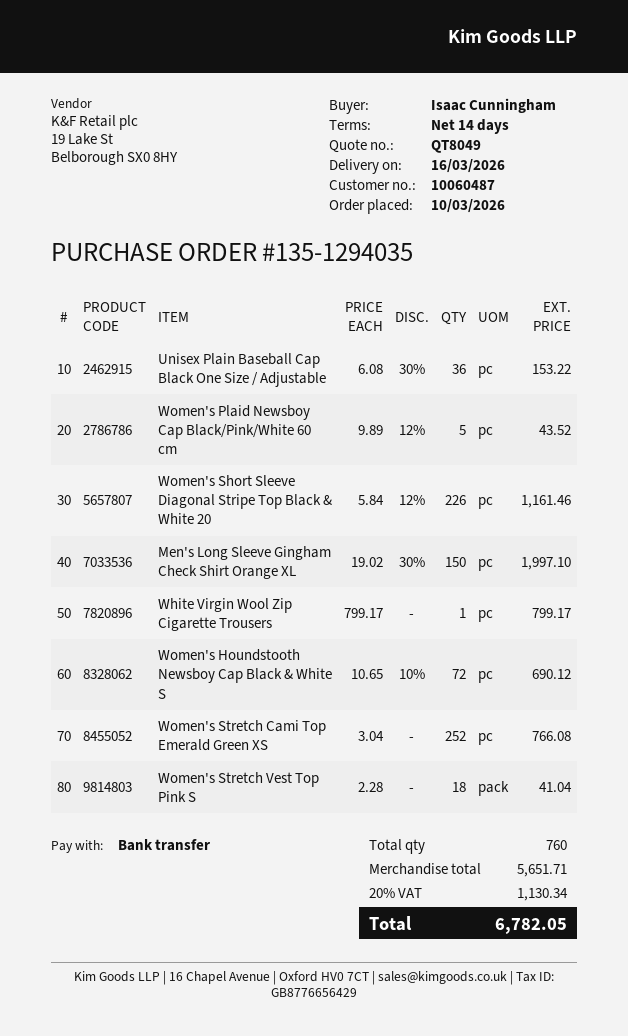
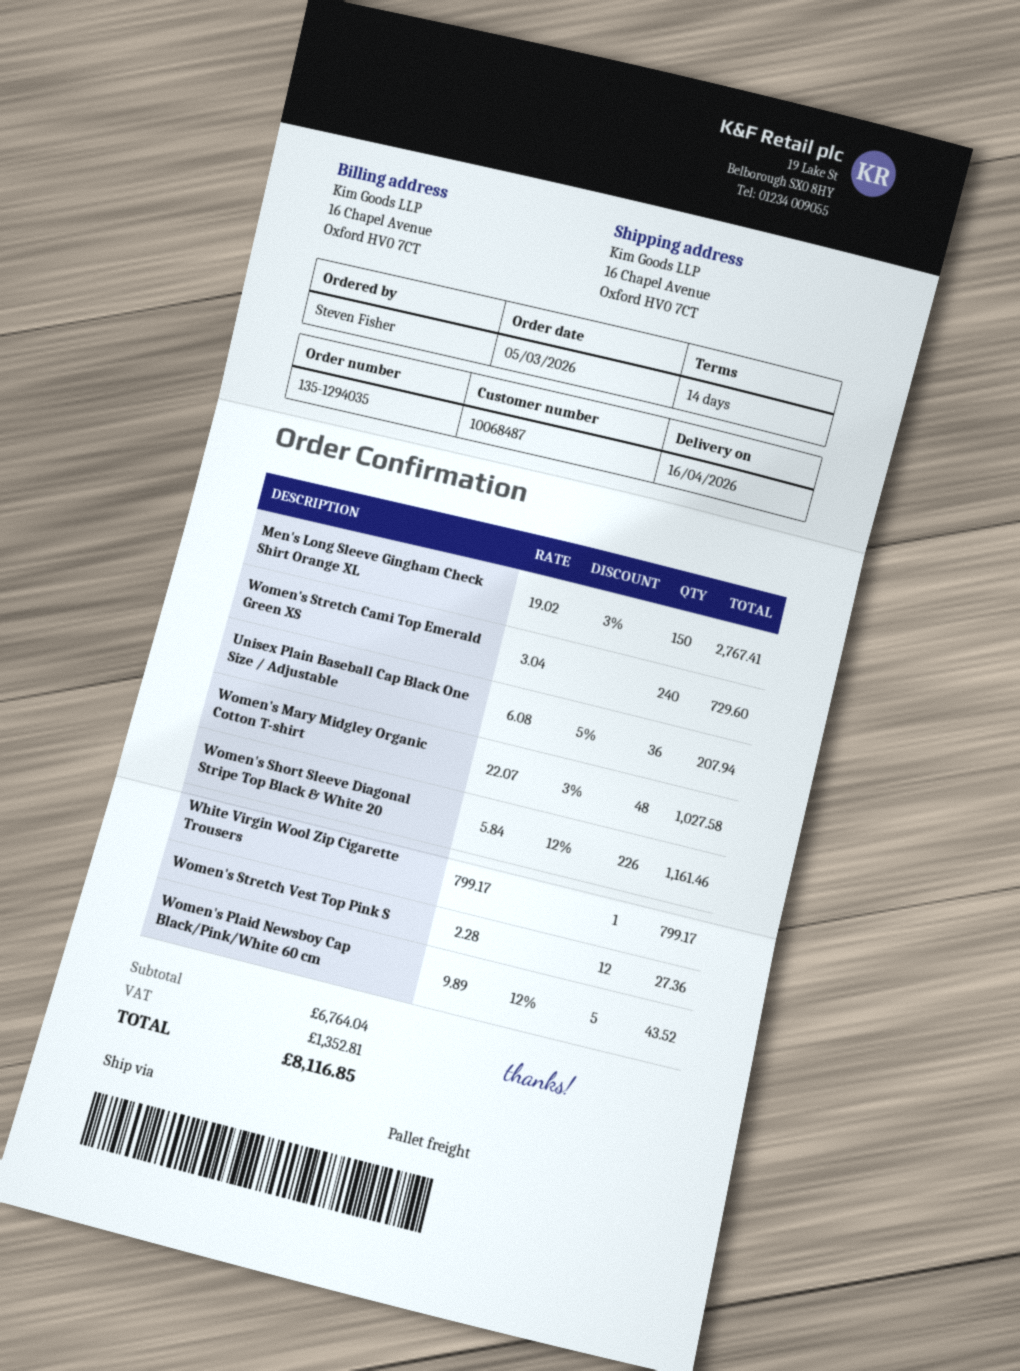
order date: 2026-03-10 -> 2026-03-05
delivery date: 2026-03-16 -> 2026-04-16
customer number: 10060487 -> 10068487
ordered by: Isaac Cunningham -> Steven Fisher
Unisex Plain Baseball Cap Black One Size / Adjustable: 36 x 6.08 - 30% = 153.22 -> 36 x 6.08 - 5% = 207.94
Men's Long Sleeve Gingham Check Shirt Orange XL: 150 x 19.02 - 30% = 1997.10 -> 150 x 19.02 - 3% = 2767.41
Women's Houndstooth Newsboy Cap Black & White S: 72 x 10.65 - 10% = 690.12 -> none
Women's Stretch Cami Top Emerald Green XS: 252 x 3.04 = 766.08 -> 240 x 3.04 = 729.60
Women's Stretch Vest Top Pink S: 18 x 2.28 = 41.04 -> 12 x 2.28 = 27.36
Women's Mary Midgley Organic Cotton T-shirt: none -> 48 x 22.07 - 3% = 1027.58
subtotal: 5651.71 -> 6764.04
tax: 1130.34 -> 1352.81
total: 6782.05 -> 8116.85

